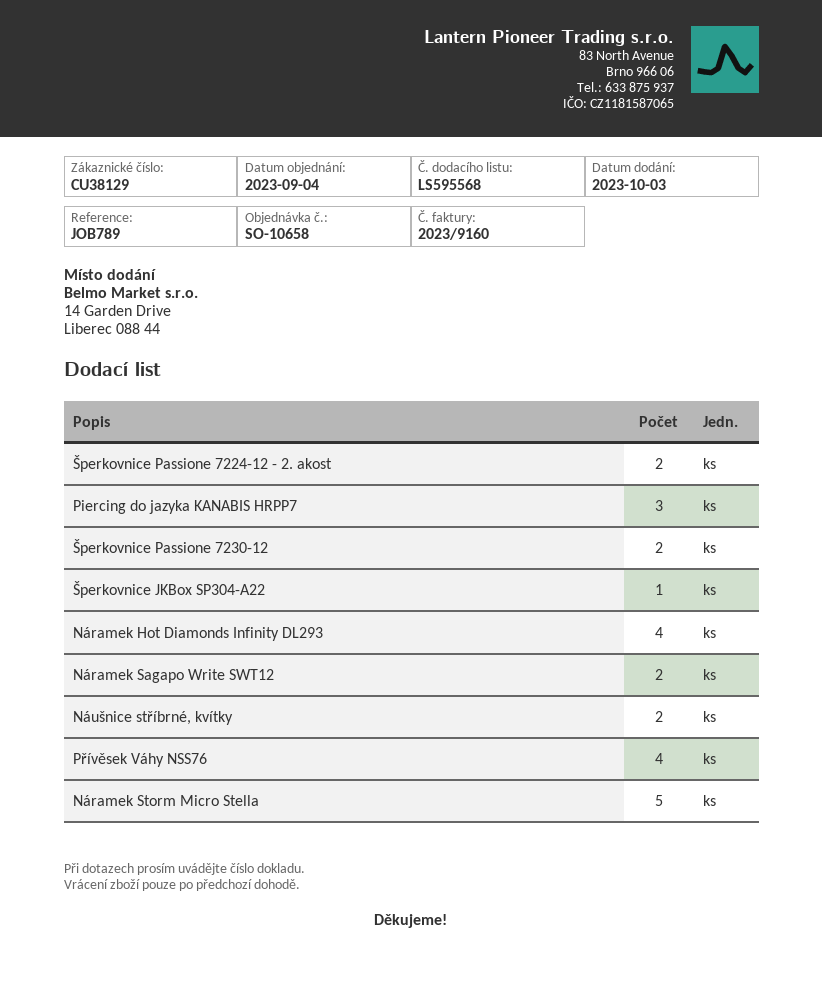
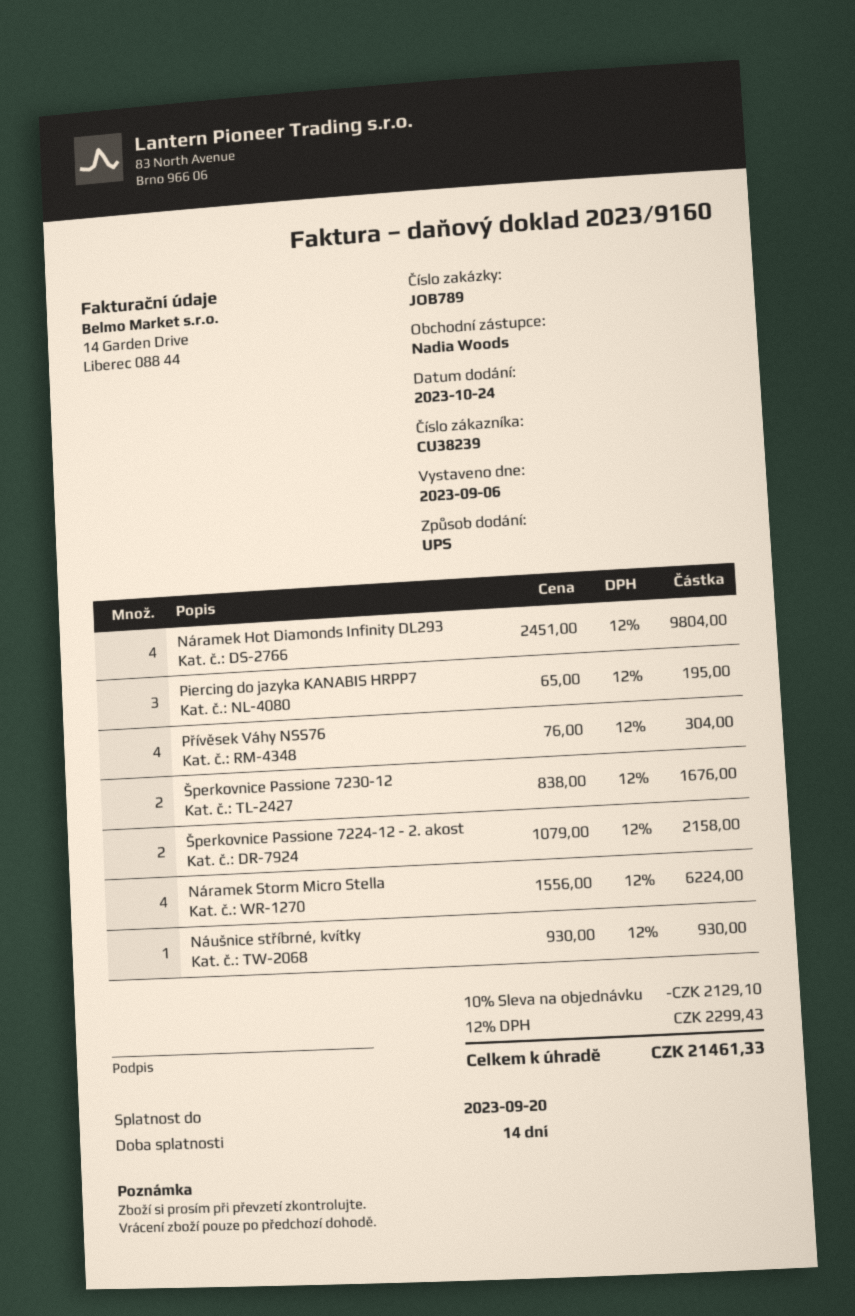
delivery date: 2023-10-03 -> 2023-10-24
customer number: CU38129 -> CU38239
Šperkovnice JKBox SP304-A22: 1 -> none
Náramek Sagapo Write SWT12: 2 -> none
Náušnice stříbrné, kvítky: 2 -> 1
Náramek Storm Micro Stella: 5 -> 4

